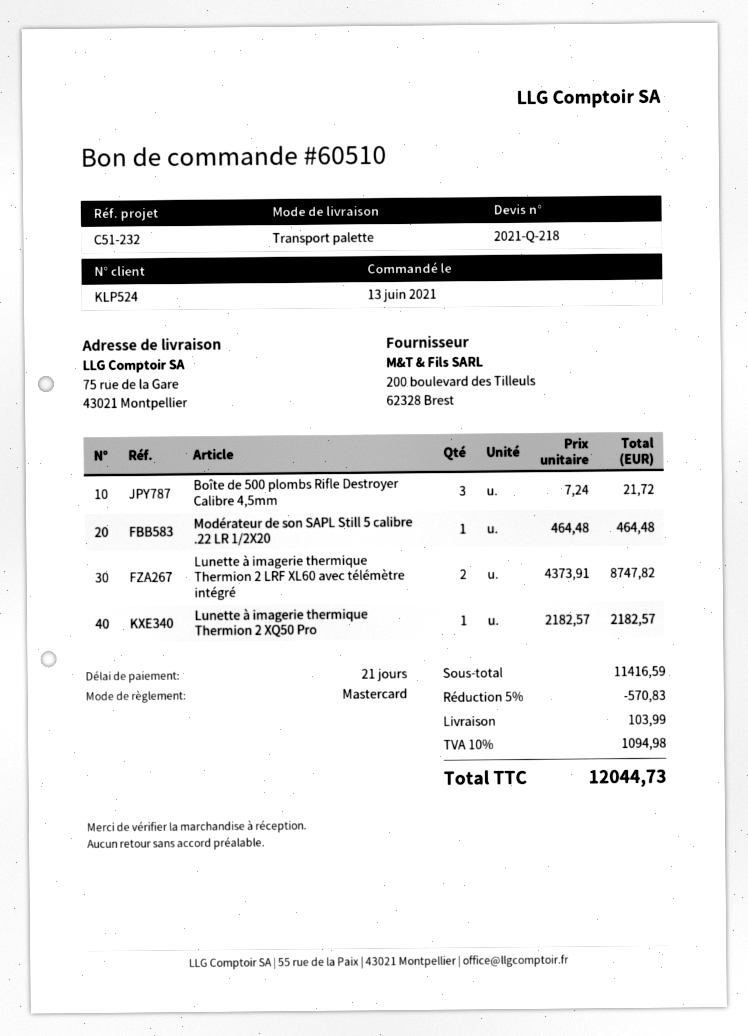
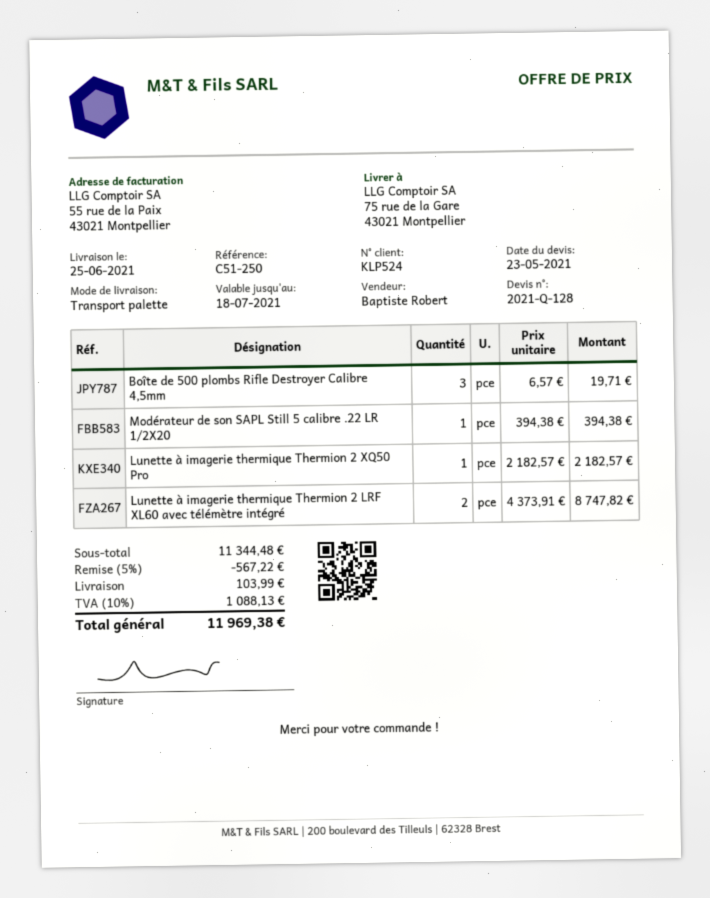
quote number: 2021-Q-218 -> 2021-Q-128
reference: C51-232 -> C51-250
Boîte de 500 plombs Rifle Destroyer Calibre 4,5mm: 3 x 7.24 = 21.72 -> 3 x 6.57 = 19.71
Modérateur de son SAPL Still 5 calibre .22 LR 1/2X20: 1 x 464.48 = 464.48 -> 1 x 394.38 = 394.38
subtotal: 11416.59 -> 11344.48
discount: 5% = 570.83 -> 5% = 567.22
tax: 10% = 1094.98 -> 10% = 1088.13
total: 12044.73 -> 11969.38

